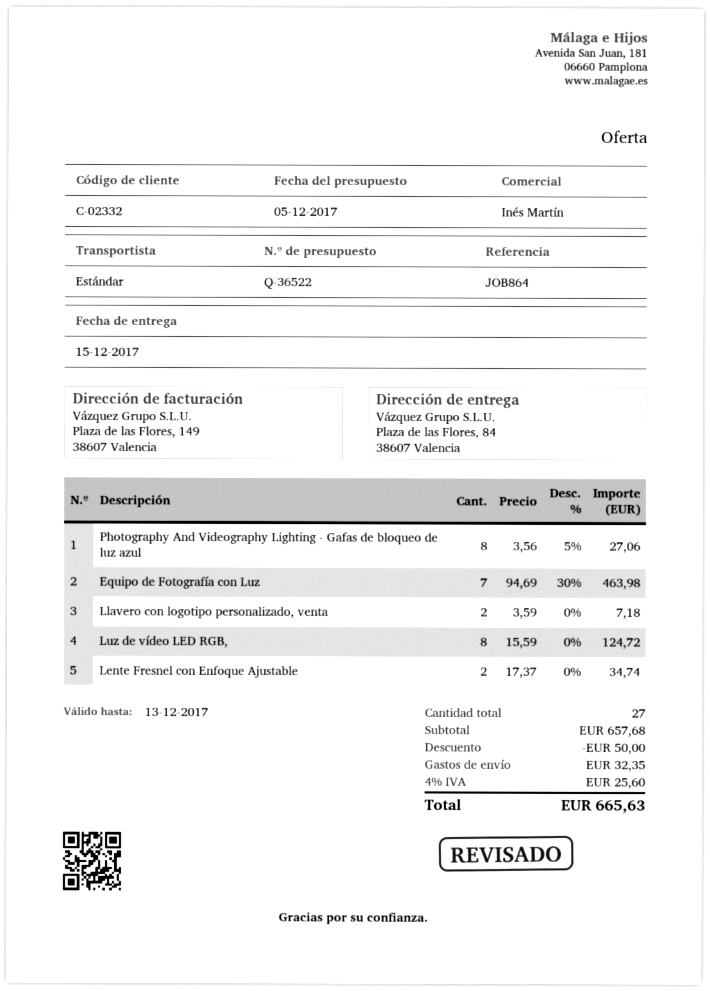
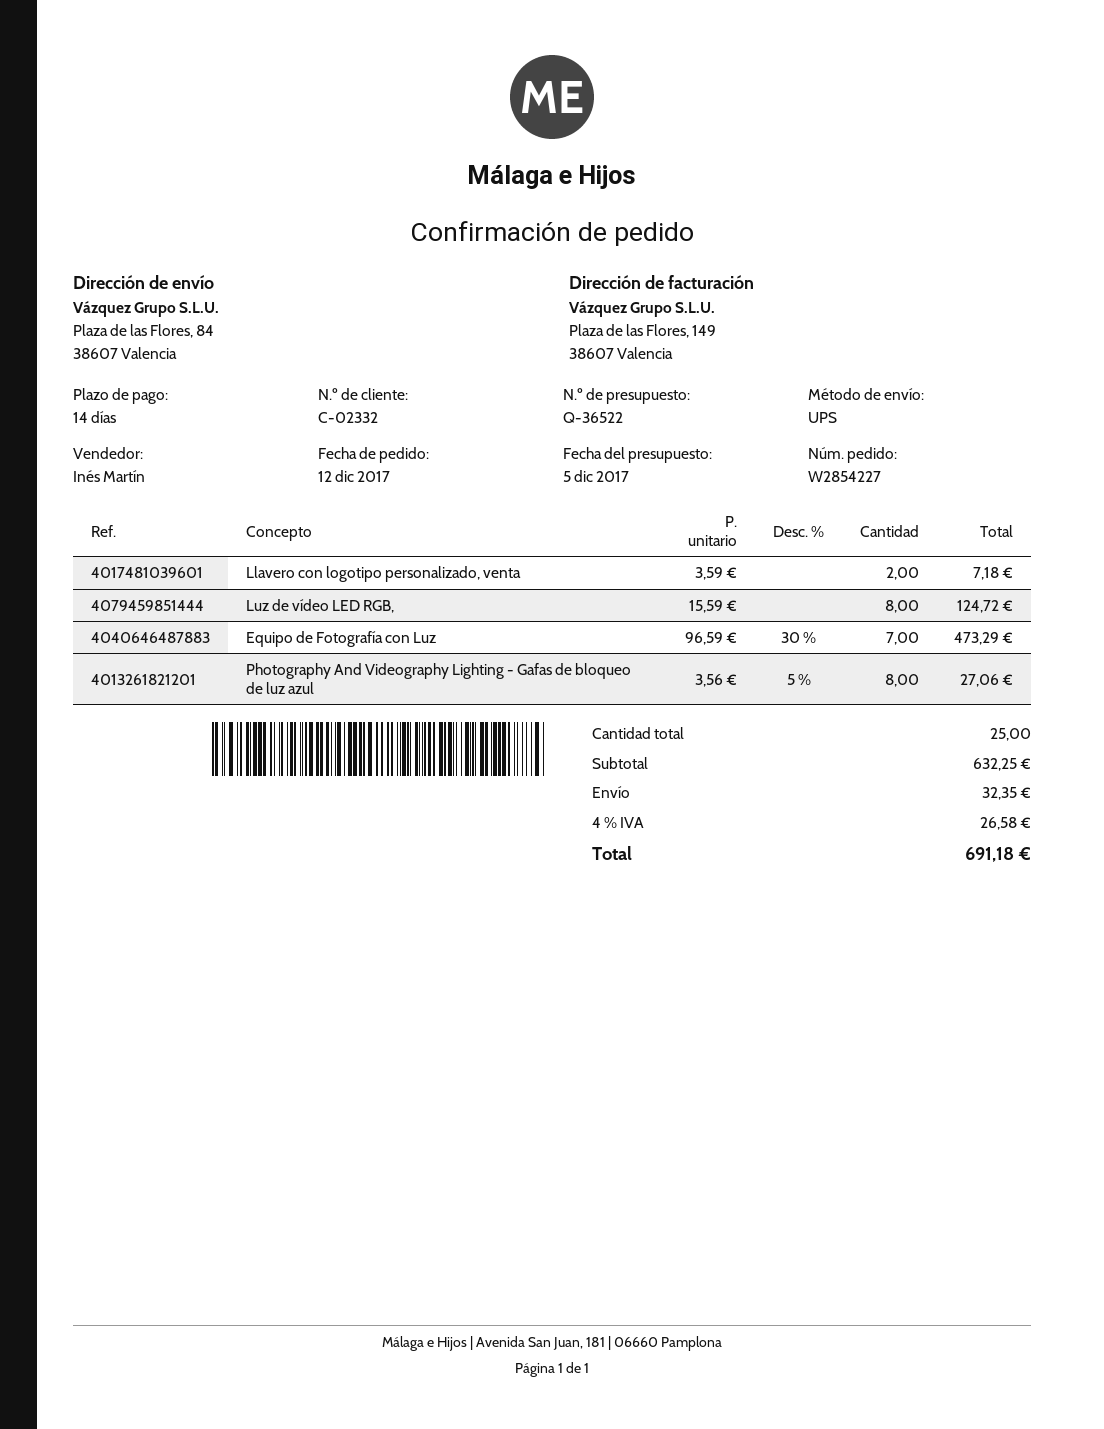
shipping method: standard -> UPS
Equipo de Fotografía con Luz: 7 x 94.69 - 30% = 463.98 -> 7 x 96.59 - 30% = 473.29
Lente Fresnel con Enfoque Ajustable: 2 x 17.37 = 34.74 -> none
total quantity: 27 -> 25
subtotal: 657.68 -> 632.25
discount: 50.00 -> none
tax: 4% = 25.60 -> 4% = 26.58
total: 665.63 -> 691.18

